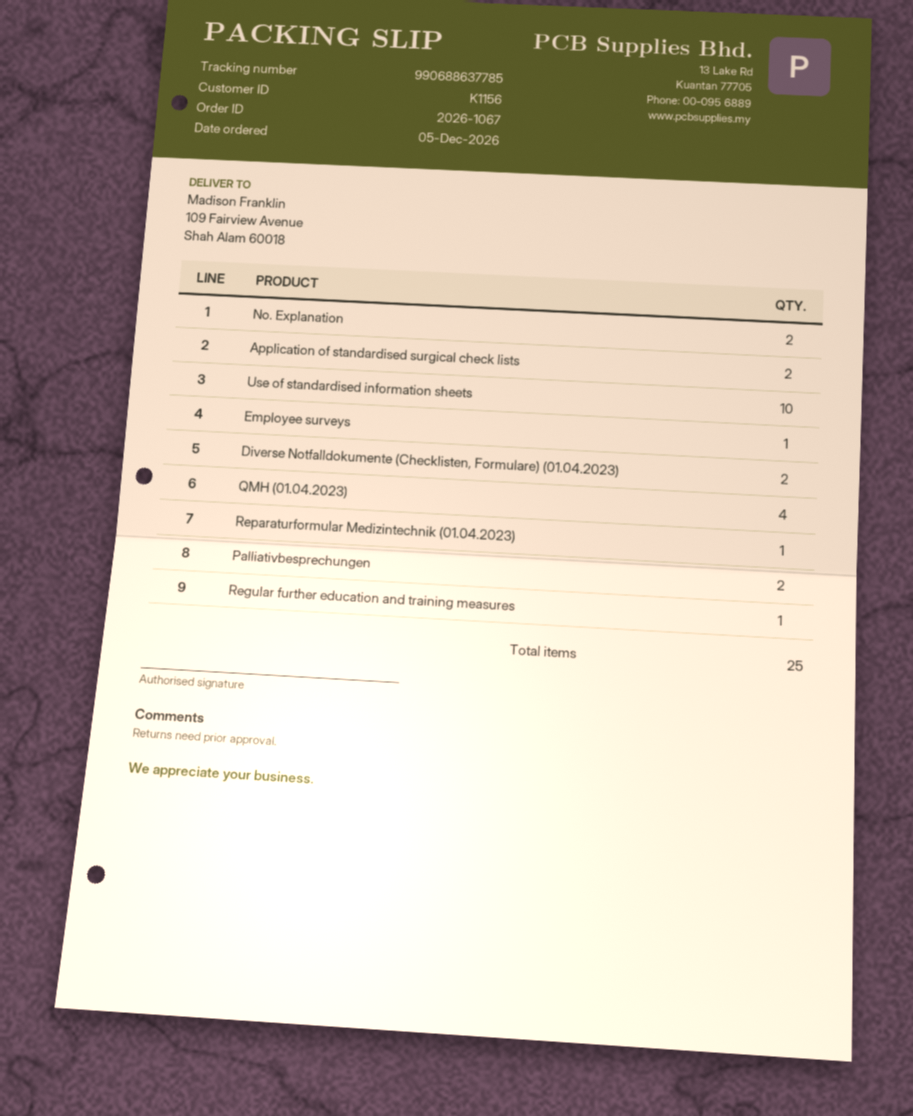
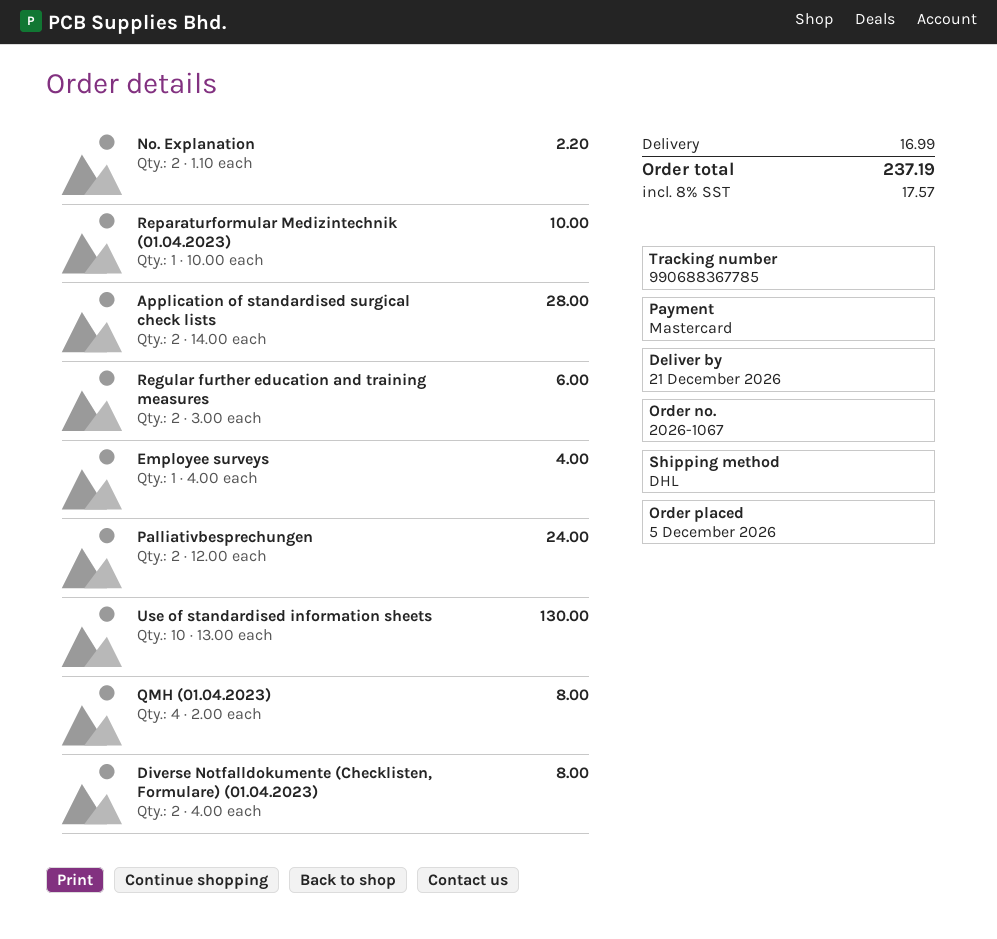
tracking number: 990688637785 -> 990688367785
Regular further education and training measures: 1 -> 2

